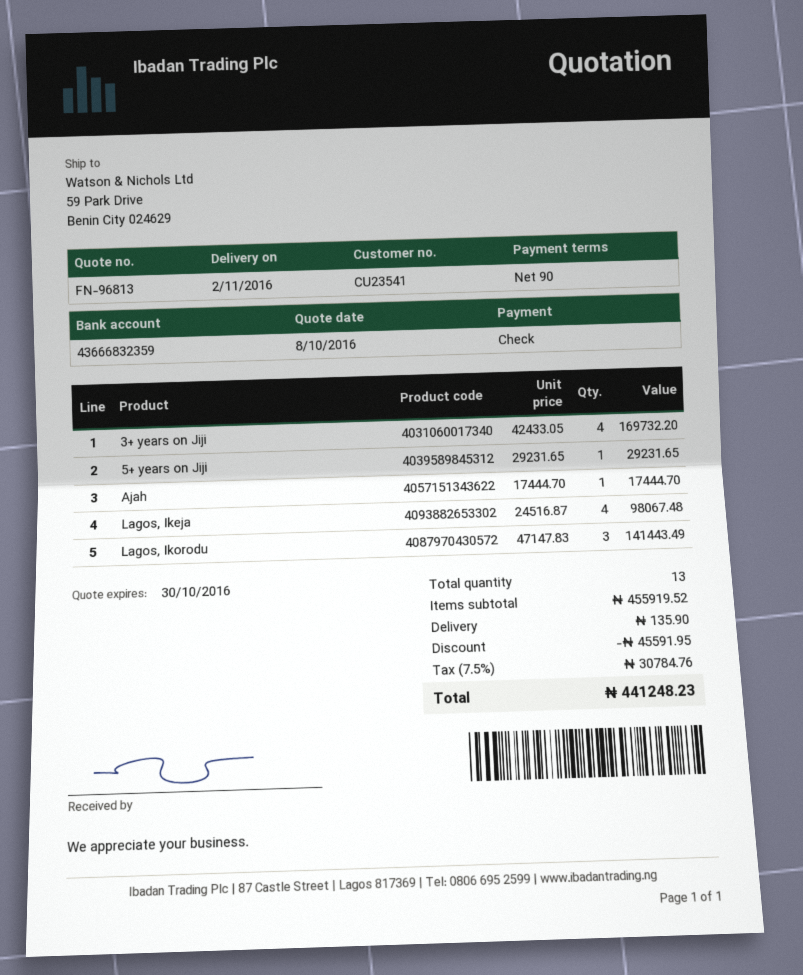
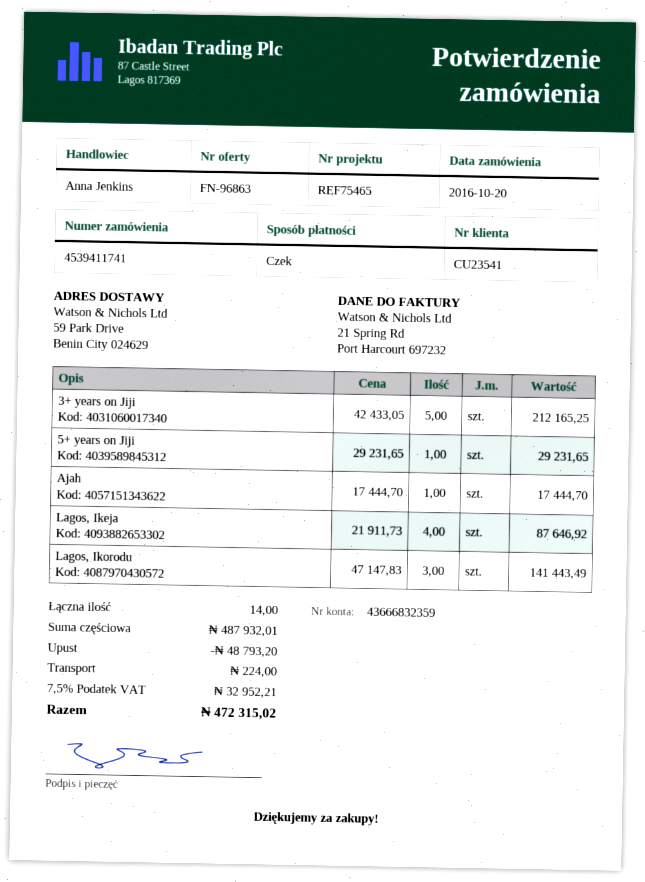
quote number: FN-96813 -> FN-96863
3+ years on Jiji: 4 x 42433.05 = 169732.20 -> 5 x 42433.05 = 212165.25
Lagos, Ikeja: 4 x 24516.87 = 98067.48 -> 4 x 21911.73 = 87646.92
total quantity: 13 -> 14
subtotal: 455919.52 -> 487932.01
discount: 45591.95 -> 48793.20
shipping: 135.90 -> 224.00
tax: 7.5% = 30784.76 -> 7.5% = 32952.21
total: 441248.23 -> 472315.02

